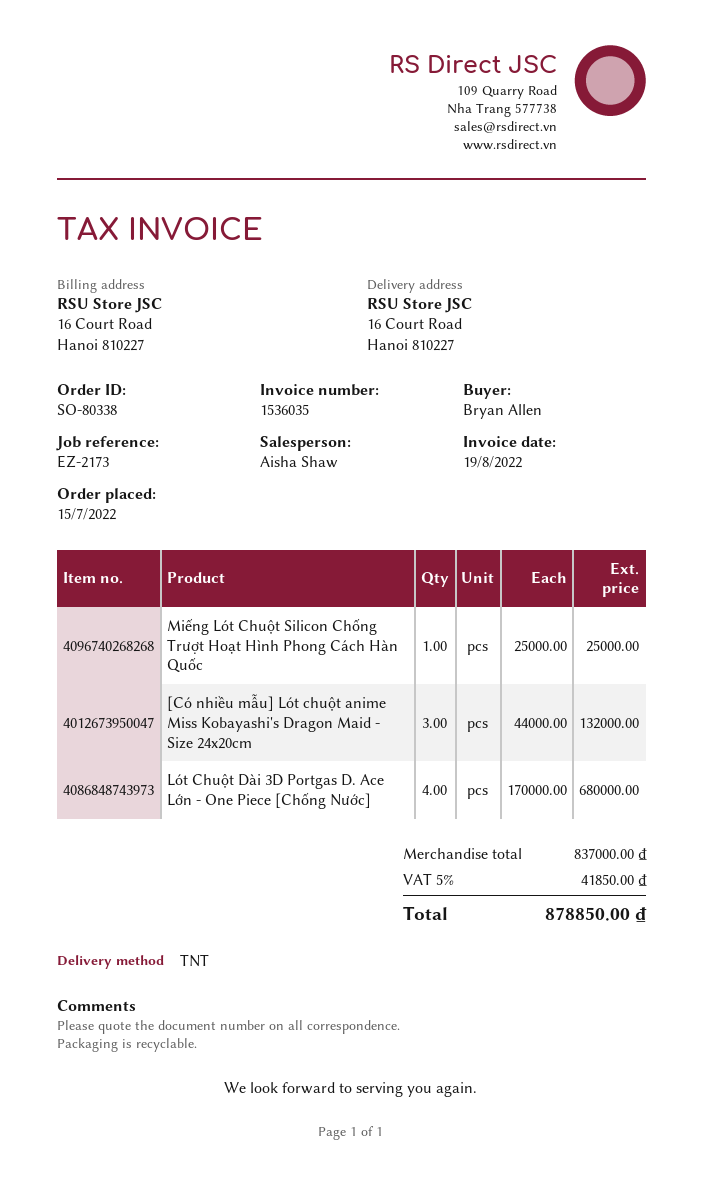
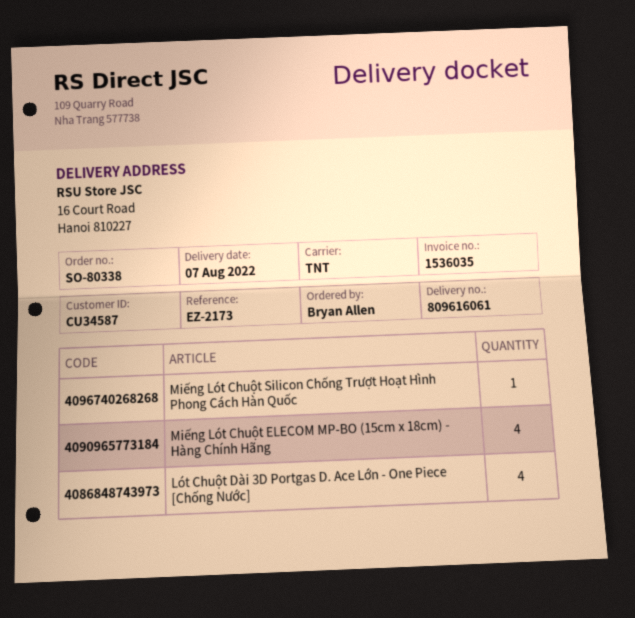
[Có nhiều mẫu] Lót chuột anime Miss Kobayashi's Dragon Maid - Size 24x20cm: 3 -> none
Miếng Lót Chuột ELECOM MP-BO (15cm x 18cm) - Hàng Chính Hãng: none -> 4

